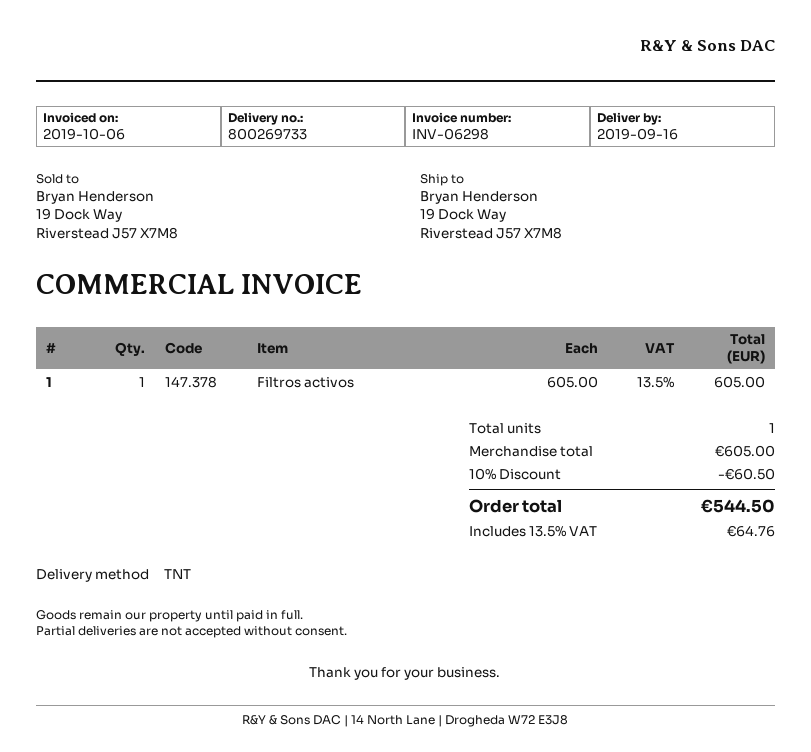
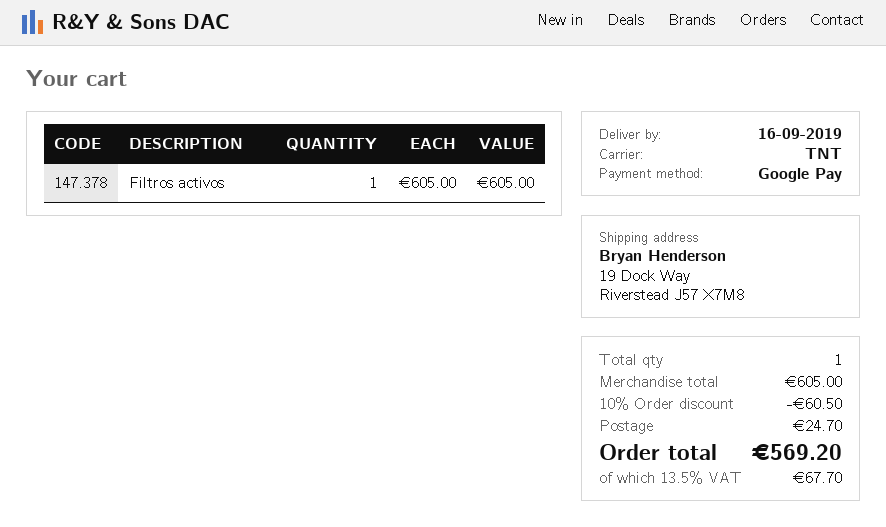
shipping: none -> 24.70
tax: 13.5% = 64.76 -> 13.5% = 67.70
total: 544.50 -> 569.20

